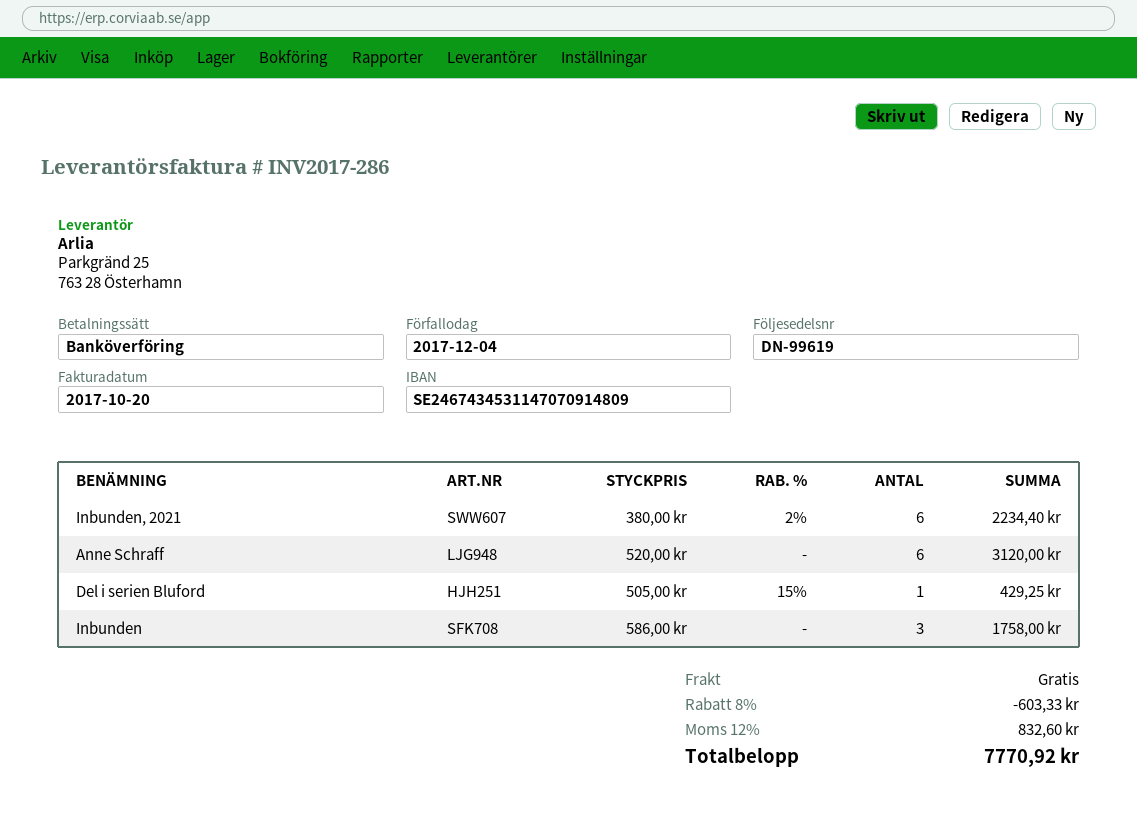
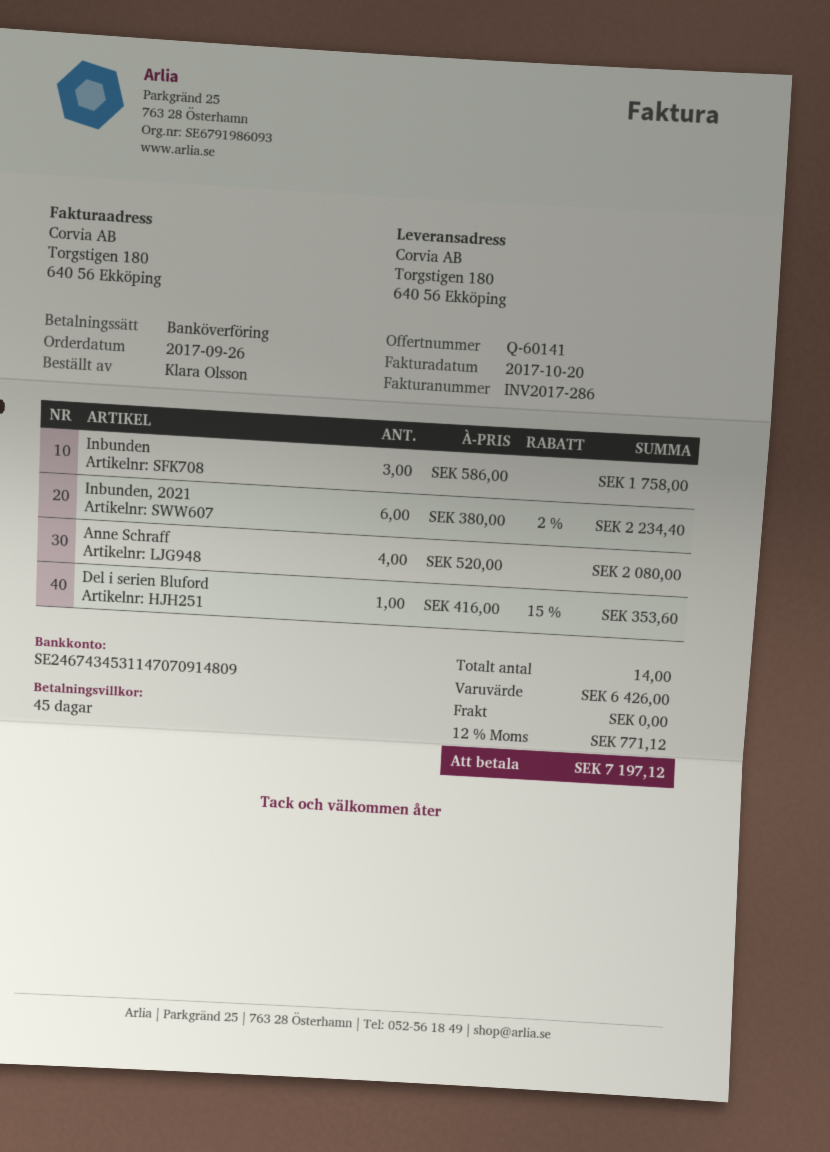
Anne Schraff: 6 x 520.00 = 3120.00 -> 4 x 520.00 = 2080.00
Del i serien Bluford: 1 x 505.00 - 15% = 429.25 -> 1 x 416.00 - 15% = 353.60
discount: 8% = 603.33 -> none
tax: 12% = 832.60 -> 12% = 771.12
total: 7770.92 -> 7197.12

